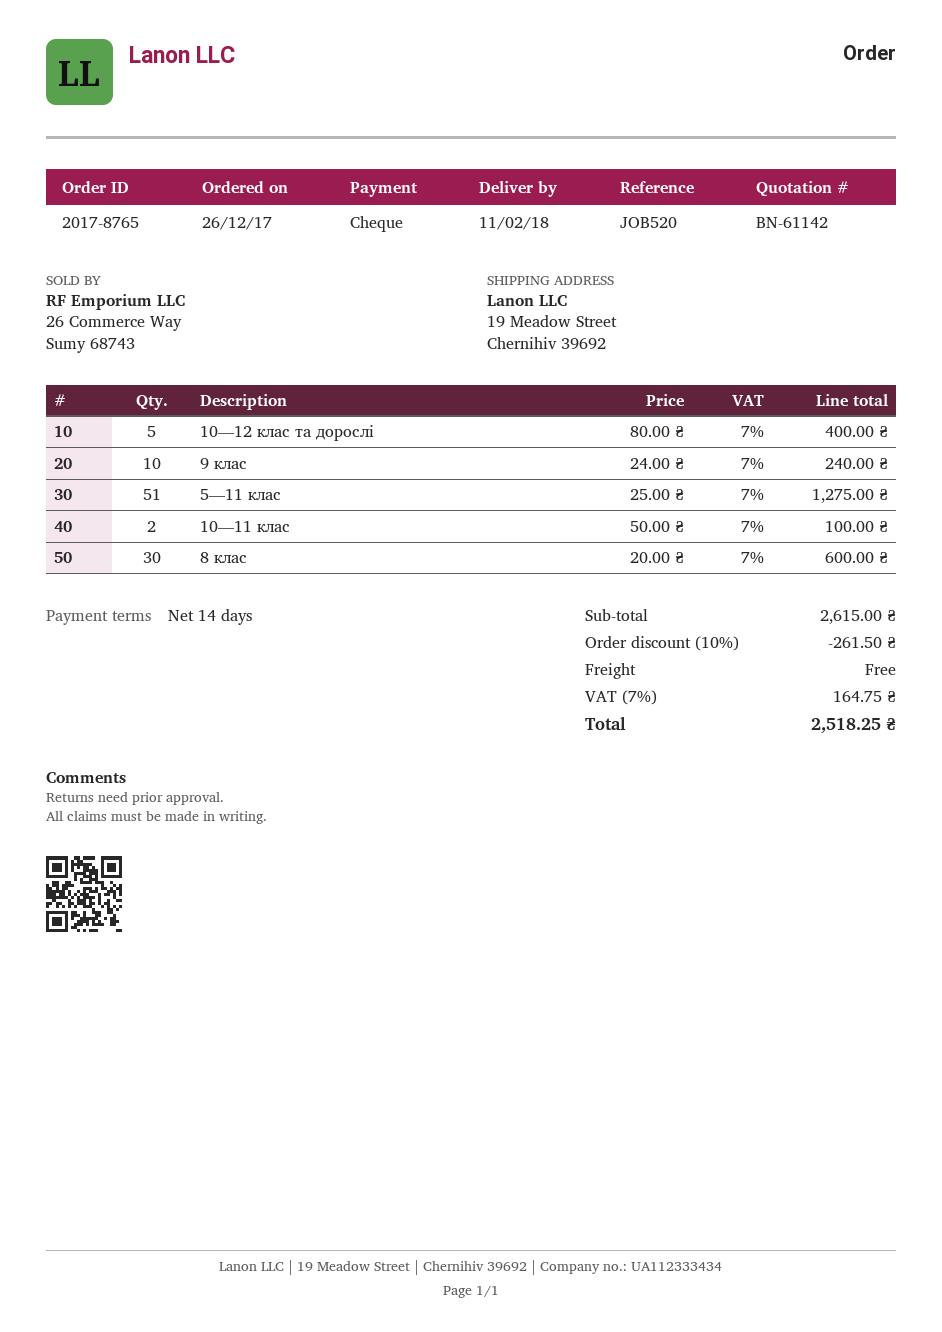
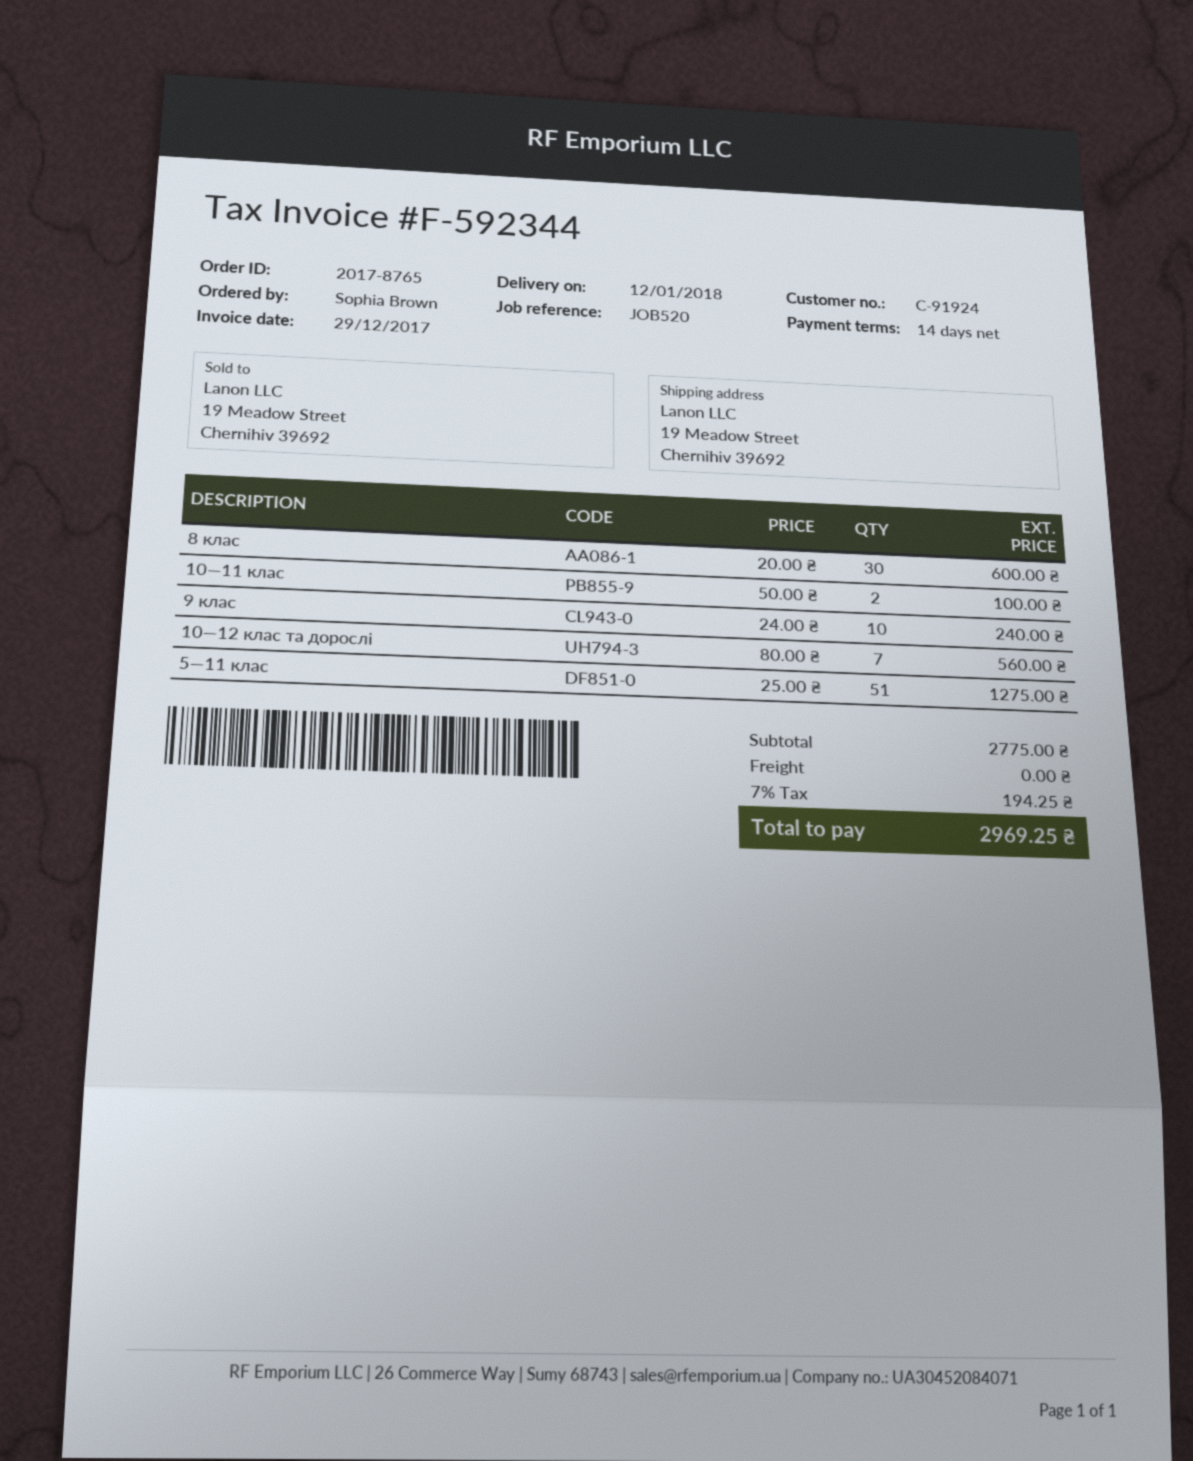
delivery date: 2018-02-11 -> 2018-01-12
10—12 клас та дорослі: 5 x 80.00 = 400.00 -> 7 x 80.00 = 560.00
subtotal: 2615.00 -> 2775.00
discount: 10% = 261.50 -> none
tax: 7% = 164.75 -> 7% = 194.25
total: 2518.25 -> 2969.25

